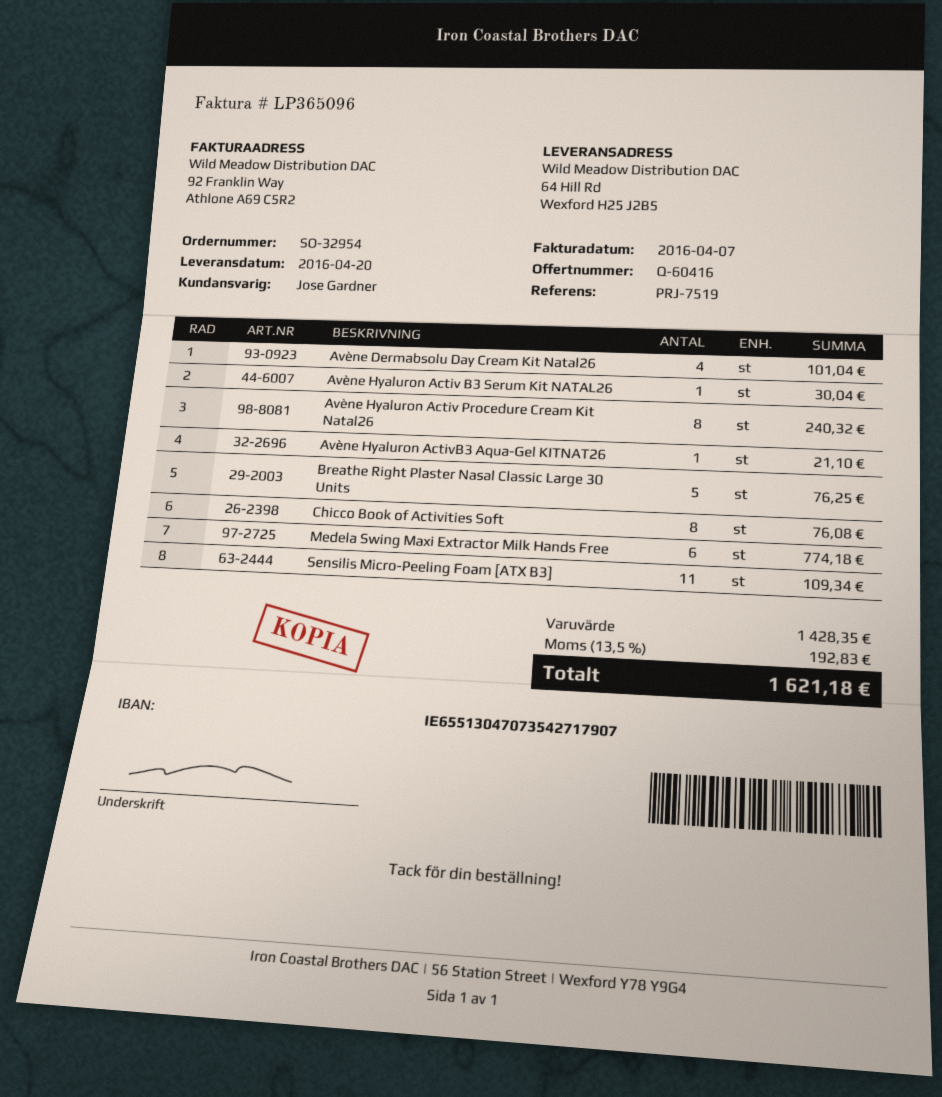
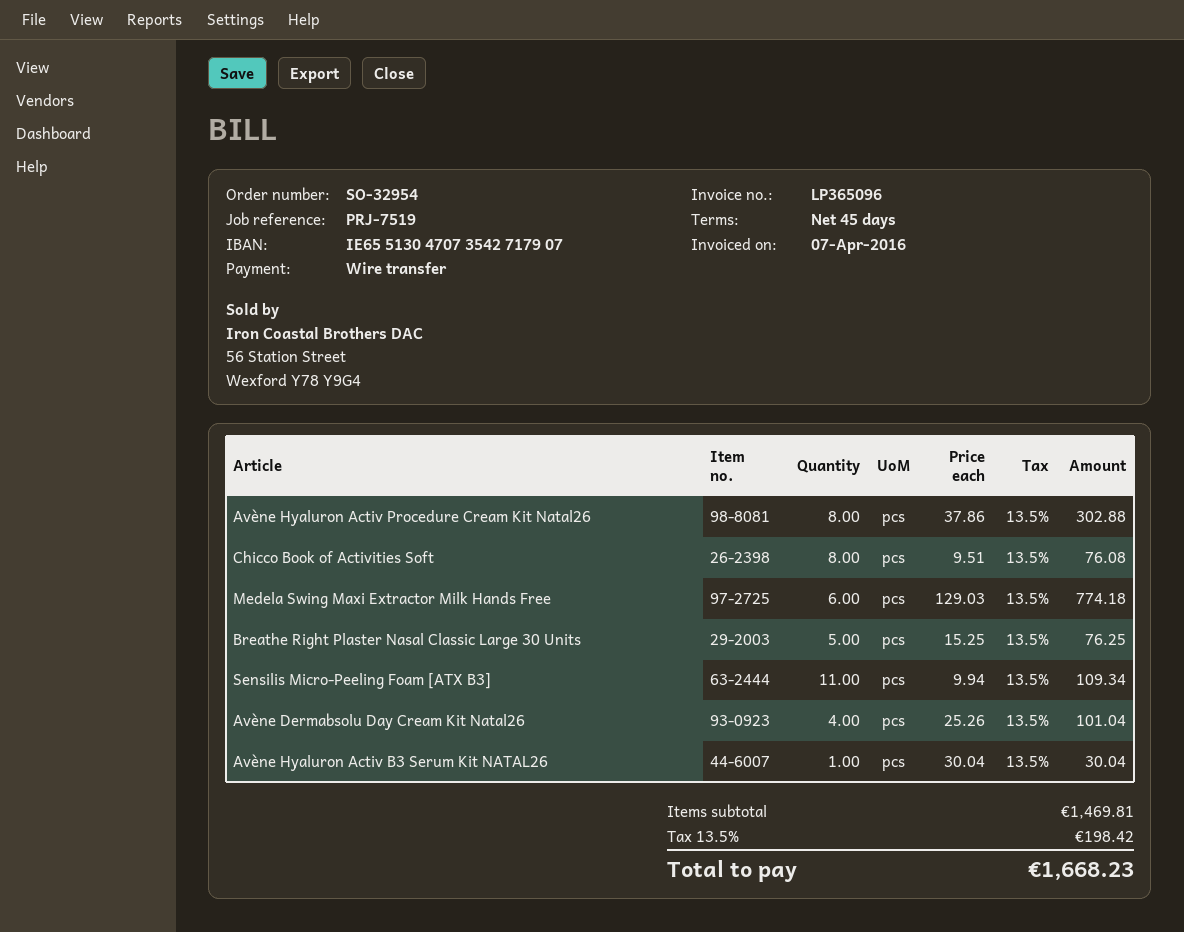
Avène Hyaluron Activ Procedure Cream Kit Natal26: 8 for 240.32 -> 8 for 302.88
Avène Hyaluron ActivB3 Aqua-Gel KITNAT26: 1 for 21.10 -> none
subtotal: 1428.35 -> 1469.81
tax: 13.5% = 192.83 -> 13.5% = 198.42
total: 1621.18 -> 1668.23

